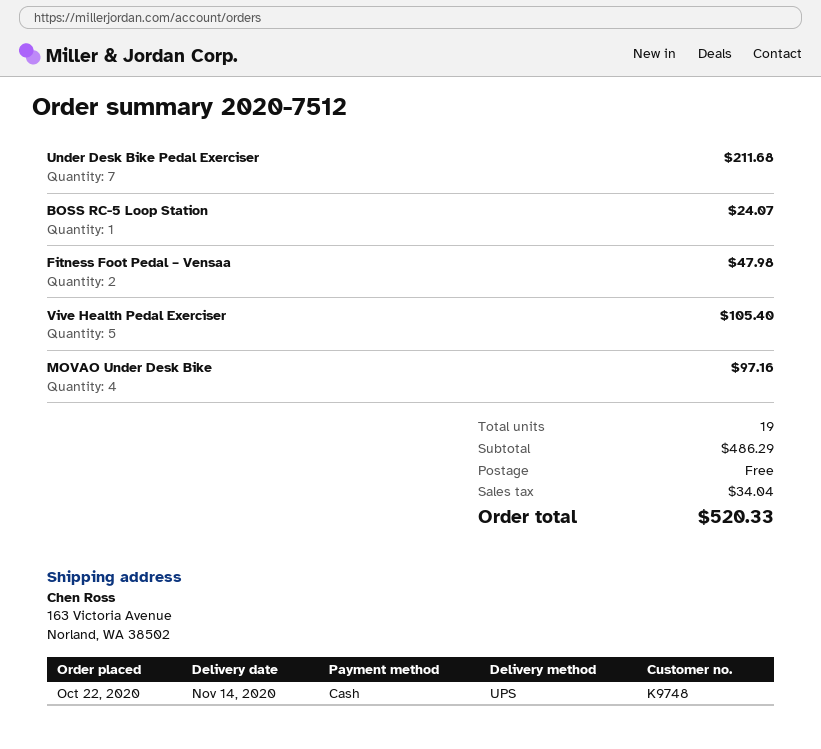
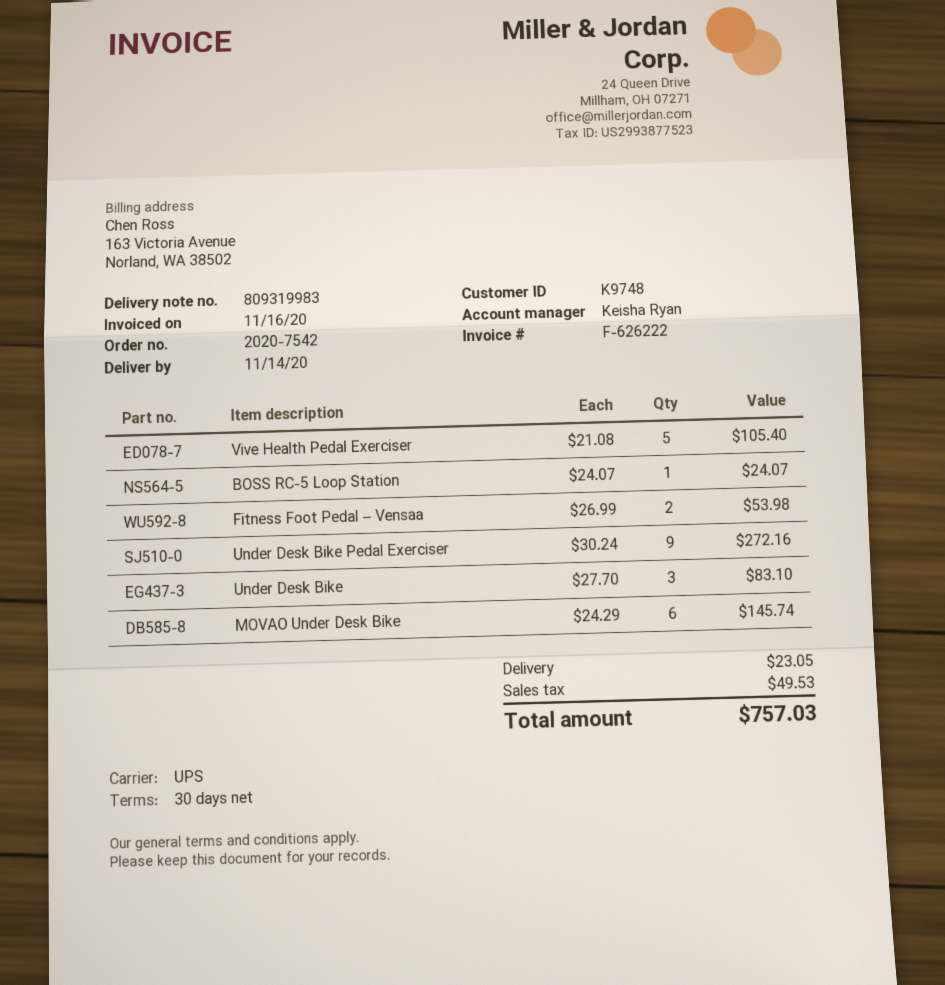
order number: 2020-7512 -> 2020-7542
Under Desk Bike Pedal Exerciser: 7 for 211.68 -> 9 for 272.16
Fitness Foot Pedal – Vensaa: 2 for 47.98 -> 2 for 53.98
MOVAO Under Desk Bike: 4 for 97.16 -> 6 for 145.74
Under Desk Bike: none -> 3 for 83.10
shipping: 0.00 -> 23.05
tax: 34.04 -> 49.53
total: 520.33 -> 757.03

